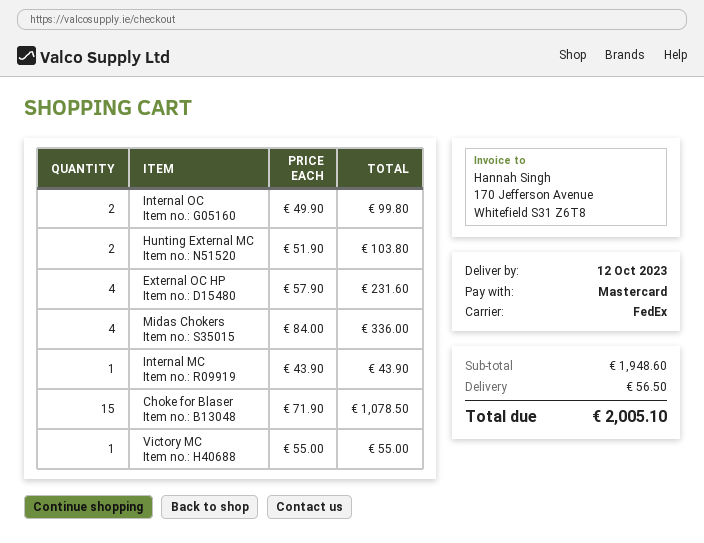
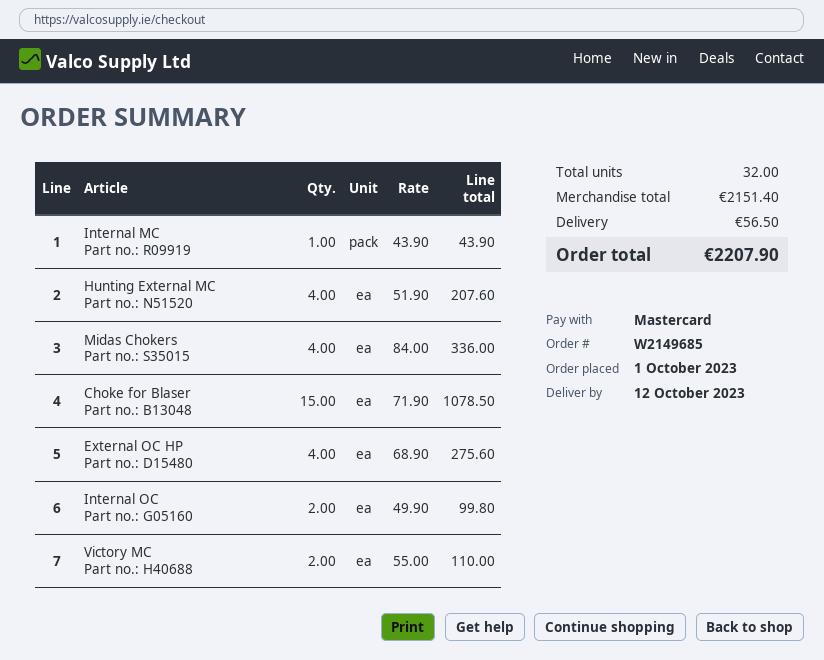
Hunting External MC: 2 x 51.90 = 103.80 -> 4 x 51.90 = 207.60
External OC HP: 4 x 57.90 = 231.60 -> 4 x 68.90 = 275.60
Victory MC: 1 x 55.00 = 55.00 -> 2 x 55.00 = 110.00
subtotal: 1948.60 -> 2151.40
total: 2005.10 -> 2207.90

